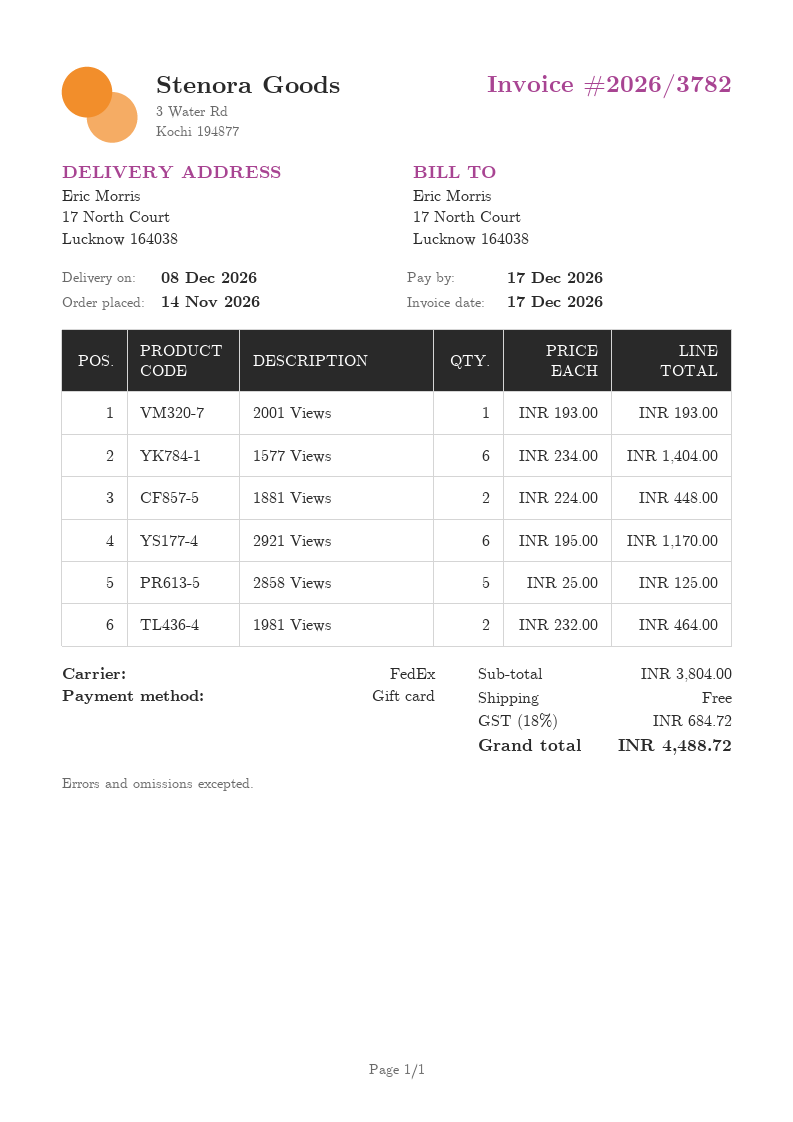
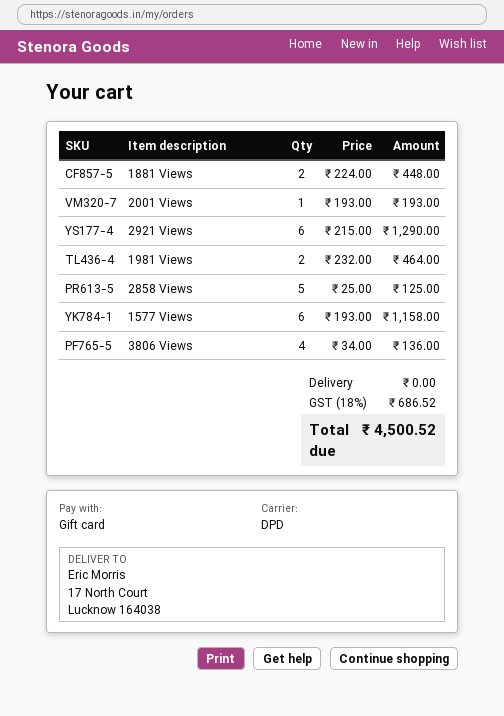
shipping method: FedEx -> DPD
1577 Views: 6 x 234.00 = 1404.00 -> 6 x 193.00 = 1158.00
2921 Views: 6 x 195.00 = 1170.00 -> 6 x 215.00 = 1290.00
3806 Views: none -> 4 x 34.00 = 136.00
tax: 18% = 684.72 -> 18% = 686.52
total: 4488.72 -> 4500.52

